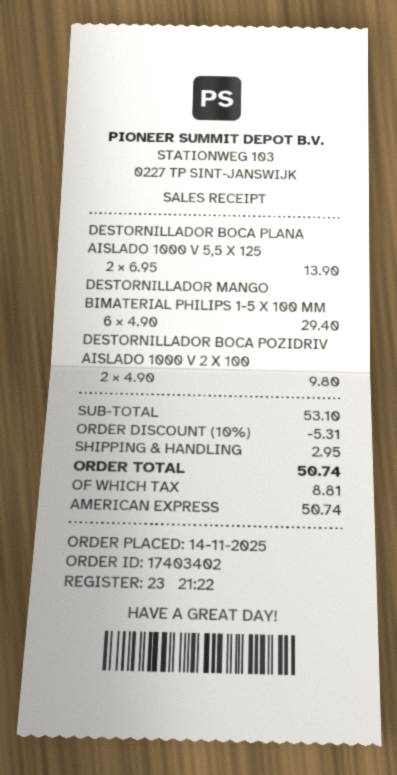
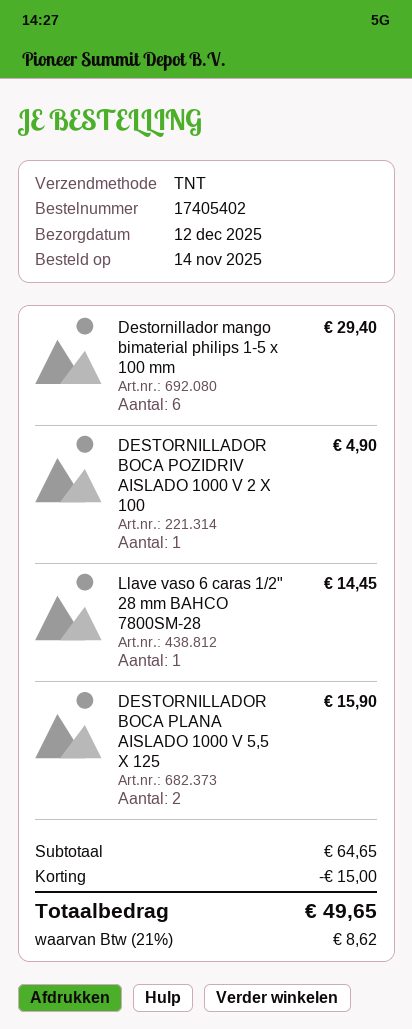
order number: 17403402 -> 17405402
DESTORNILLADOR BOCA PLANA AISLADO 1000 V 5,5 X 125: 2 for 13.90 -> 2 for 15.90
DESTORNILLADOR BOCA POZIDRIV AISLADO 1000 V 2 X 100: 2 for 9.80 -> 1 for 4.90
Llave vaso 6 caras 1/2" 28 mm BAHCO 7800SM-28: none -> 1 for 14.45
subtotal: 53.10 -> 64.65
discount: 5.31 -> 15.00
shipping: 2.95 -> none
tax: 8.81 -> 8.62
total: 50.74 -> 49.65

